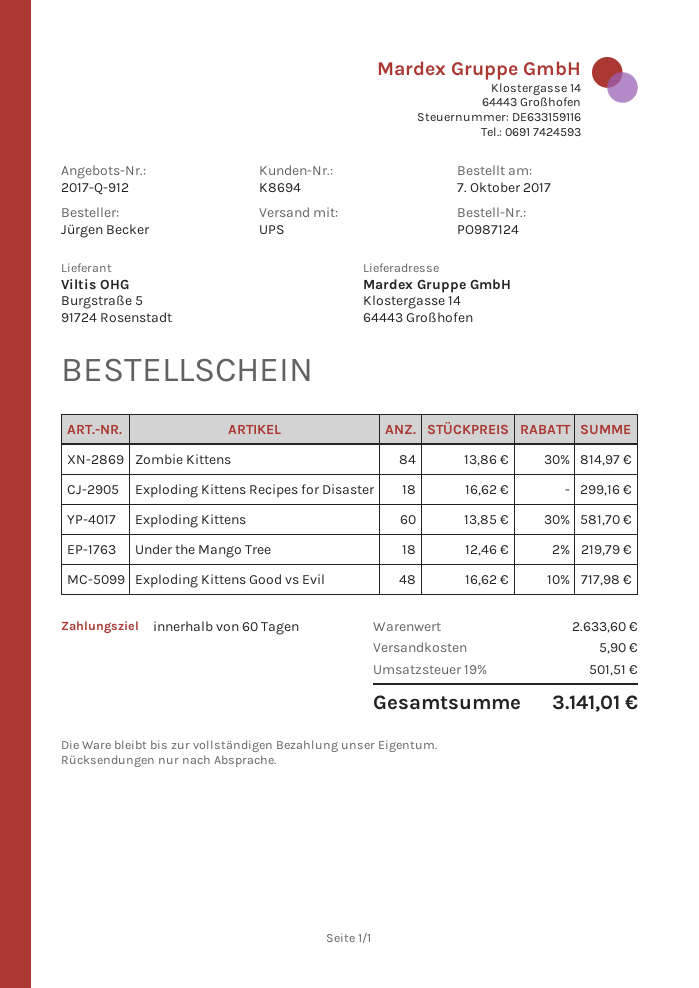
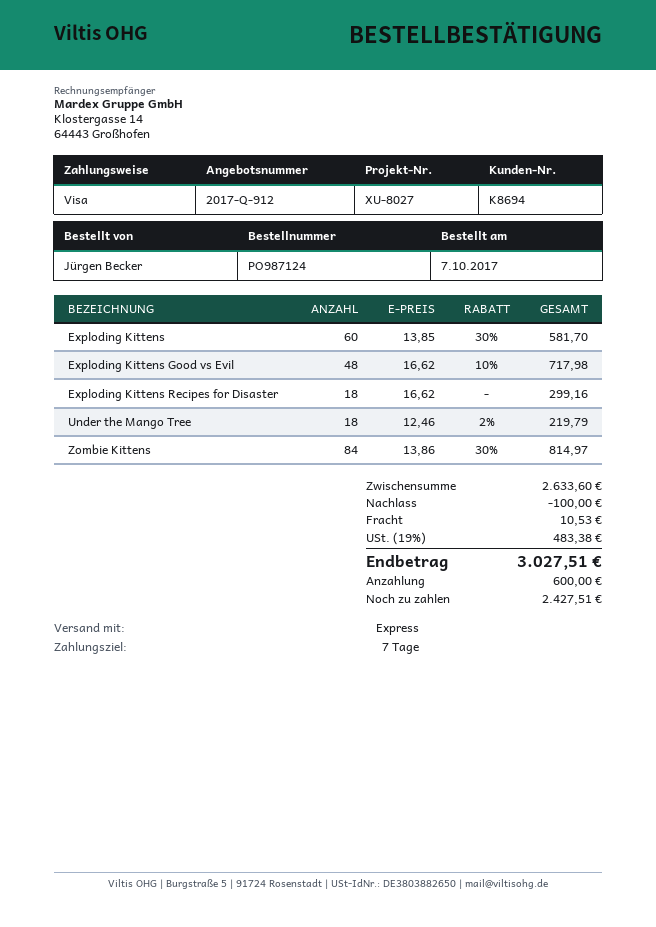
payment terms: 60 days -> 7 days
shipping method: UPS -> express
discount: none -> 100.00
shipping: 5.90 -> 10.53
tax: 19% = 501.51 -> 19% = 483.38
total: 3141.01 -> 3027.51

